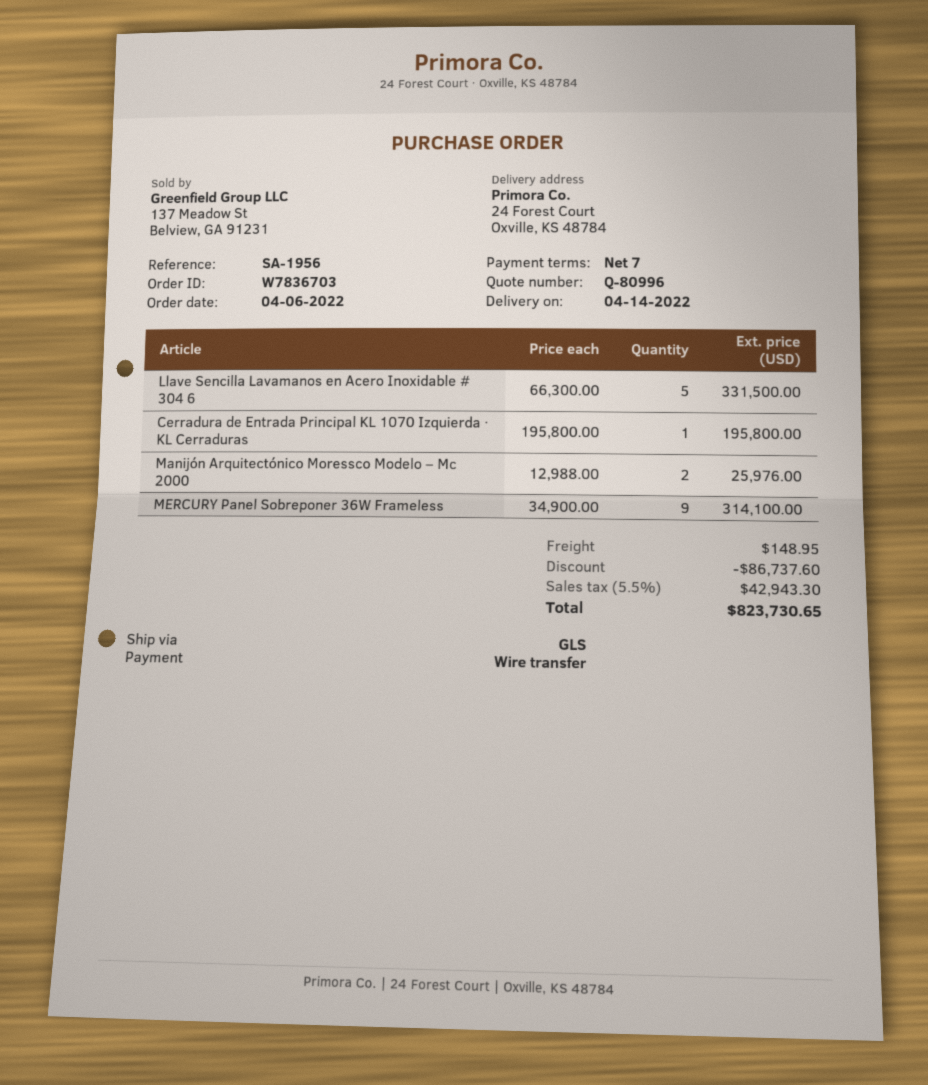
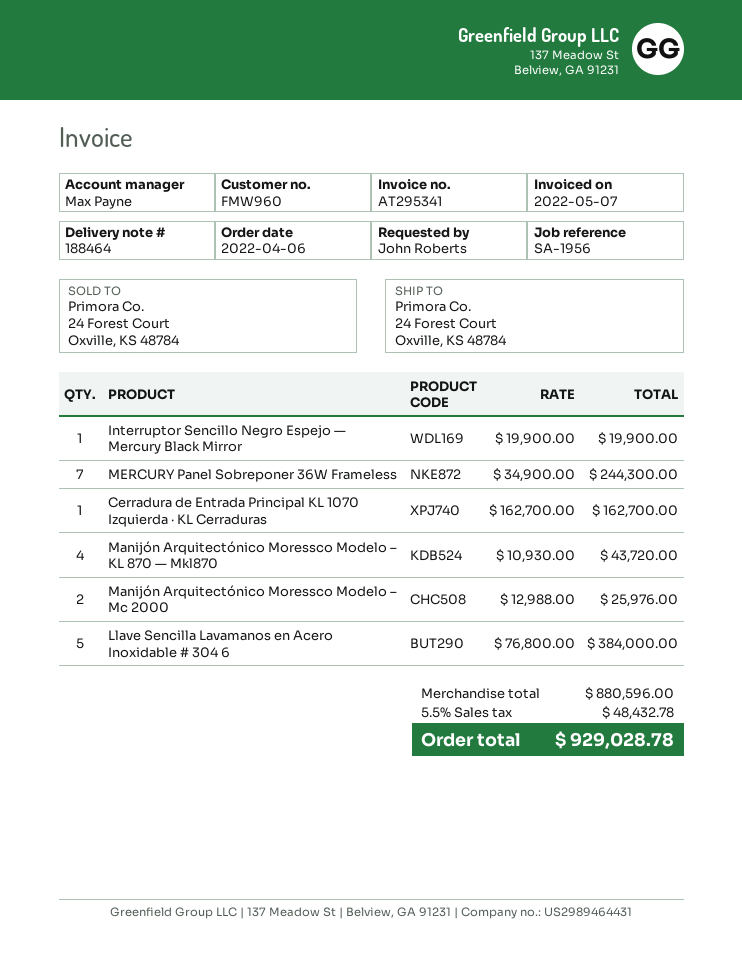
Llave Sencilla Lavamanos en Acero Inoxidable # 304 6: 5 x 66300.00 = 331500.00 -> 5 x 76800.00 = 384000.00
Cerradura de Entrada Principal KL 1070 Izquierda · KL Cerraduras: 1 x 195800.00 = 195800.00 -> 1 x 162700.00 = 162700.00
MERCURY Panel Sobreponer 36W Frameless: 9 x 34900.00 = 314100.00 -> 7 x 34900.00 = 244300.00
Interruptor Sencillo Negro Espejo — Mercury Black Mirror: none -> 1 x 19900.00 = 19900.00
Manijón Arquitectónico Moressco Modelo – KL 870 — Mkl870: none -> 4 x 10930.00 = 43720.00
discount: 86737.60 -> none
shipping: 148.95 -> none
tax: 5.5% = 42943.30 -> 5.5% = 48432.78
total: 823730.65 -> 929028.78

